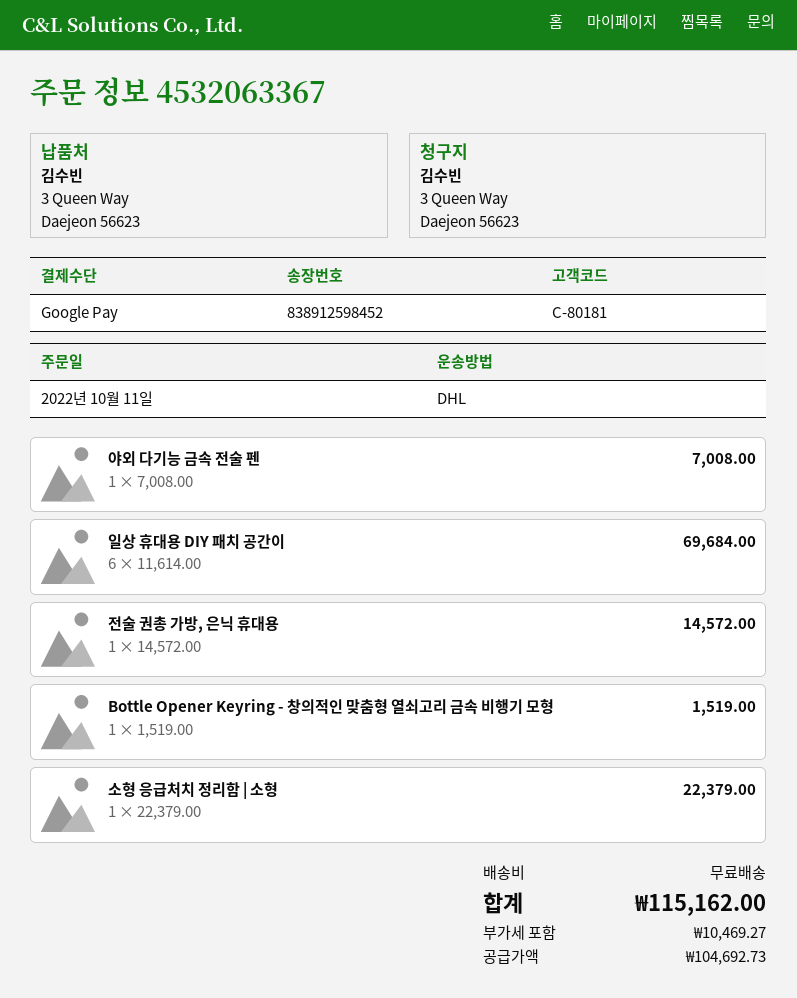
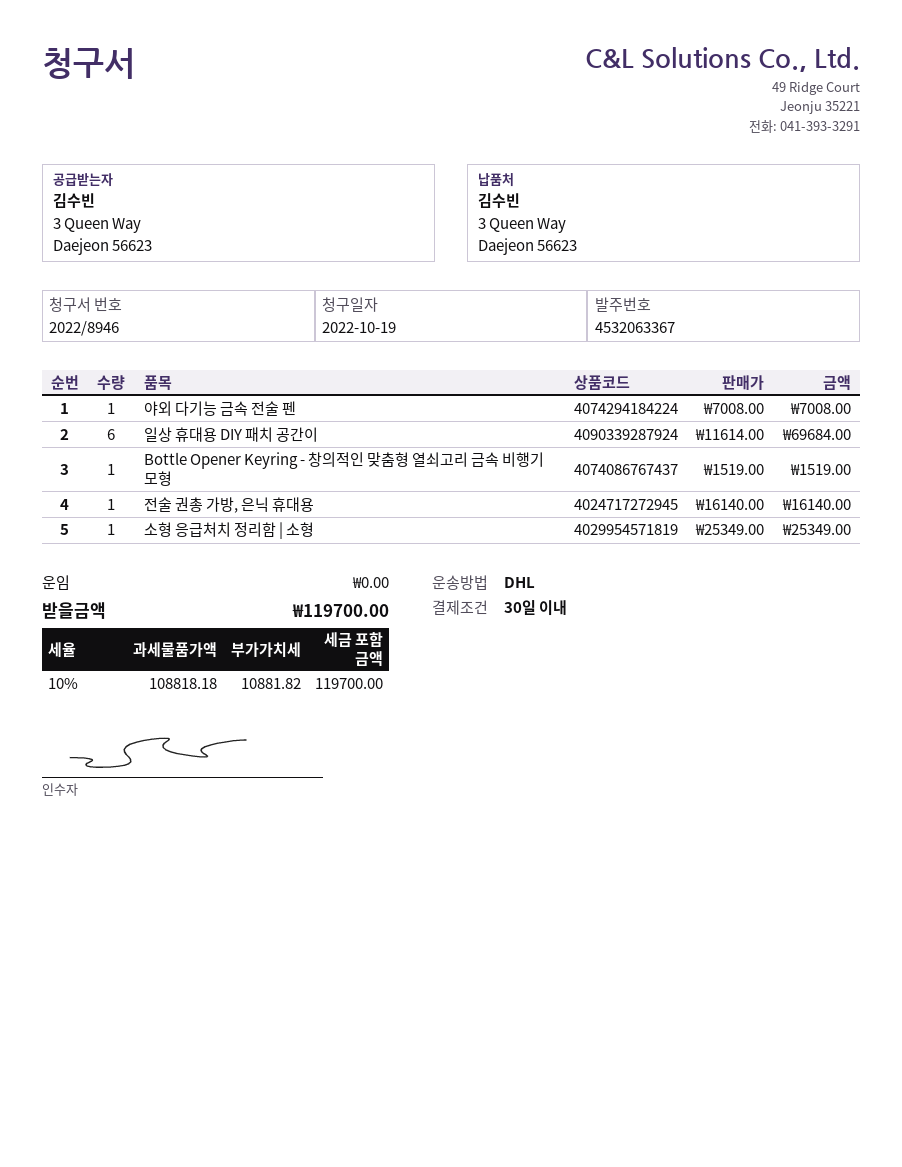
전술 권총 가방, 은닉 휴대용: 1 x 14572.00 = 14572.00 -> 1 x 16140.00 = 16140.00
소형 응급처치 정리함 | 소형: 1 x 22379.00 = 22379.00 -> 1 x 25349.00 = 25349.00
net: 104692.73 -> 108818.18
tax: 10469.27 -> 10881.82
total: 115162.00 -> 119700.00

